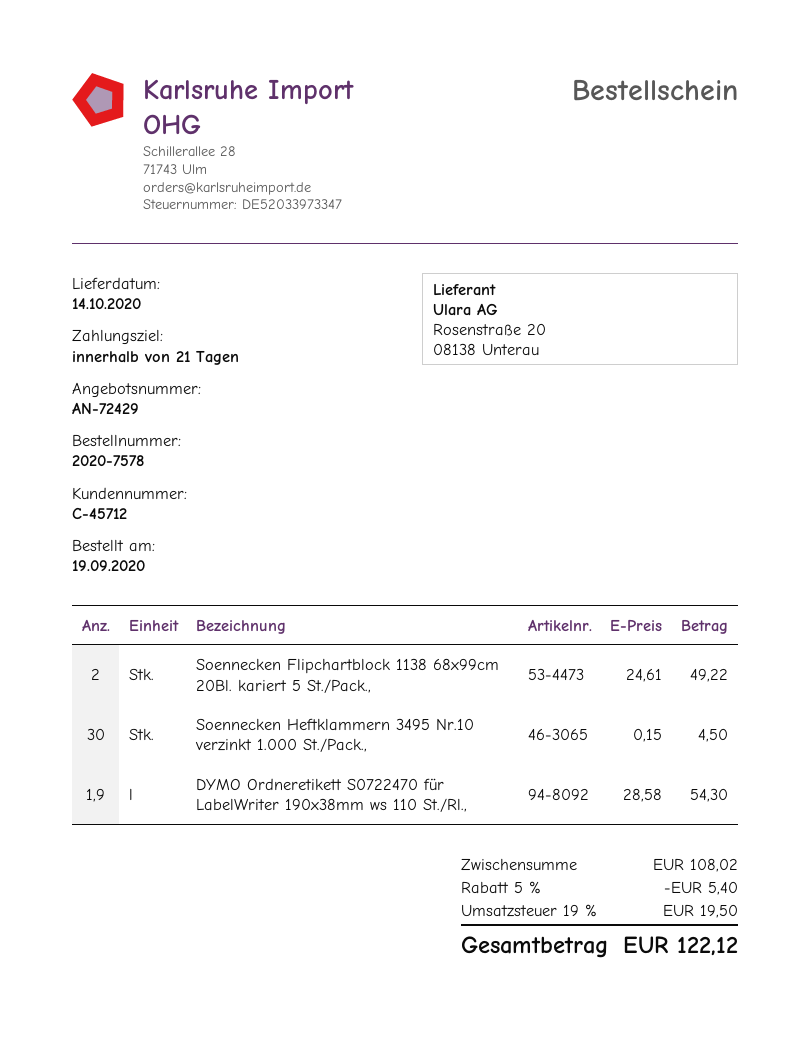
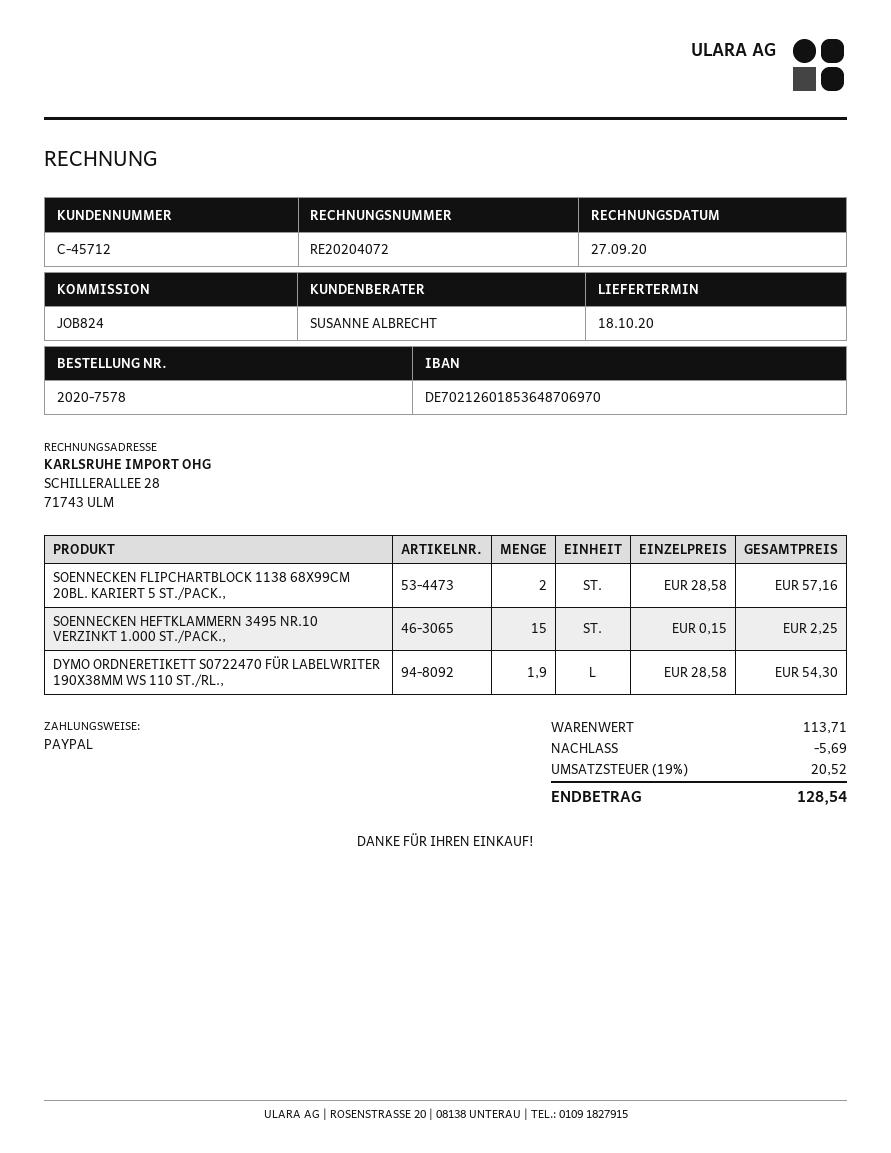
delivery date: 2020-10-14 -> 2020-10-18
Soennecken Flipchartblock 1138 68x99cm 20Bl. kariert 5 St./Pack.,: 2 x 24.61 = 49.22 -> 2 x 28.58 = 57.16
Soennecken Heftklammern 3495 Nr.10 verzinkt 1.000 St./Pack.,: 30 x 0.15 = 4.50 -> 15 x 0.15 = 2.25
subtotal: 108.02 -> 113.71
discount: 5.40 -> 5.69
tax: 19% = 19.50 -> 19% = 20.52
total: 122.12 -> 128.54

